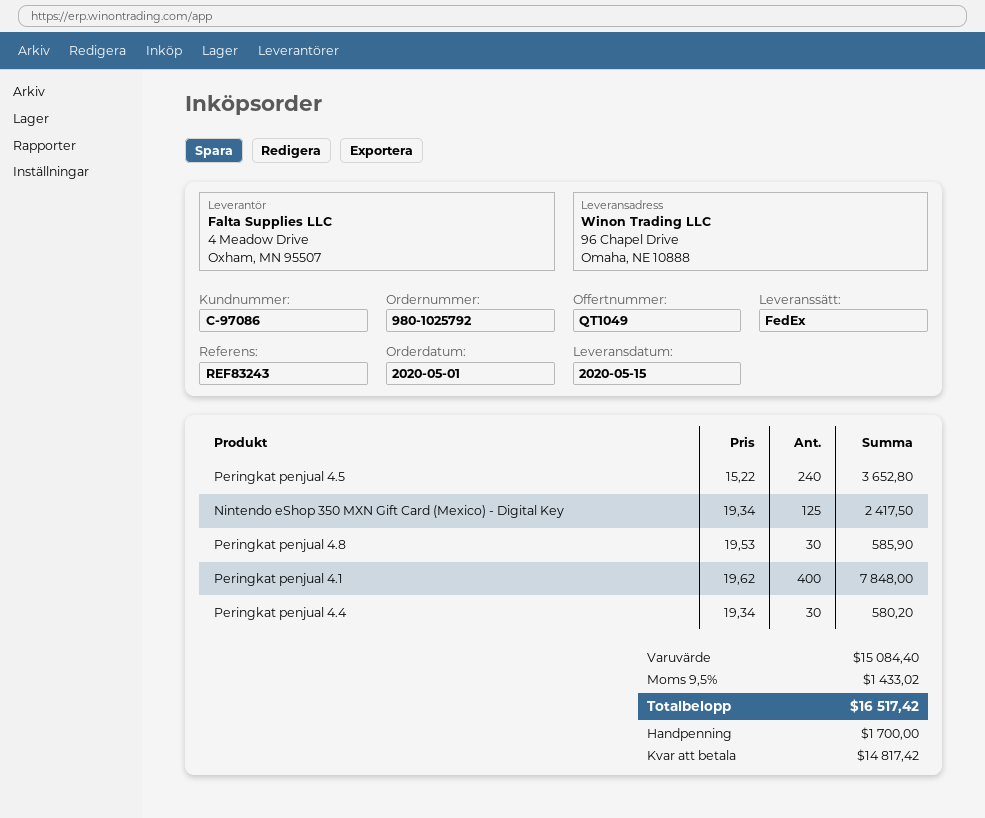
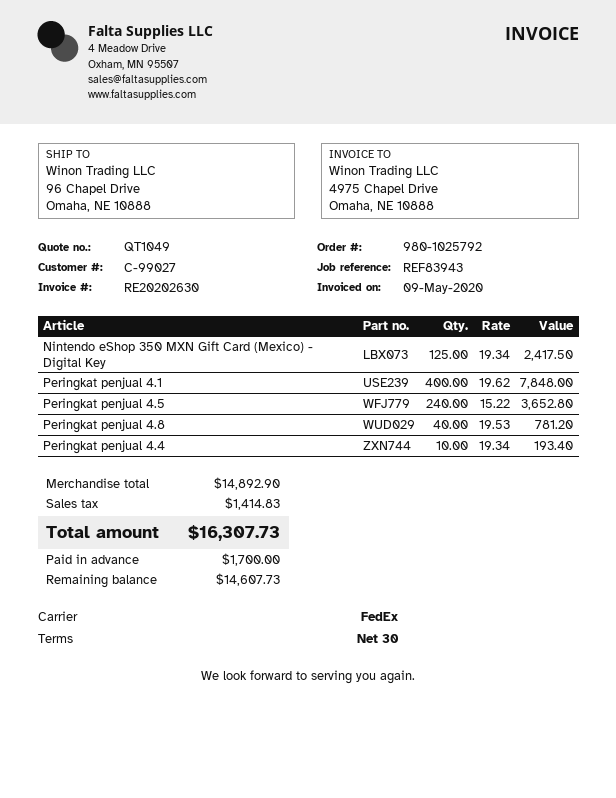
customer number: C-97086 -> C-99027
reference: REF83243 -> REF83943
Peringkat penjual 4.8: 30 x 19.53 = 585.90 -> 40 x 19.53 = 781.20
Peringkat penjual 4.4: 30 x 19.34 = 580.20 -> 10 x 19.34 = 193.40
subtotal: 15084.40 -> 14892.90
tax: 1433.02 -> 1414.83
total: 16517.42 -> 16307.73
balance: 14817.42 -> 14607.73

